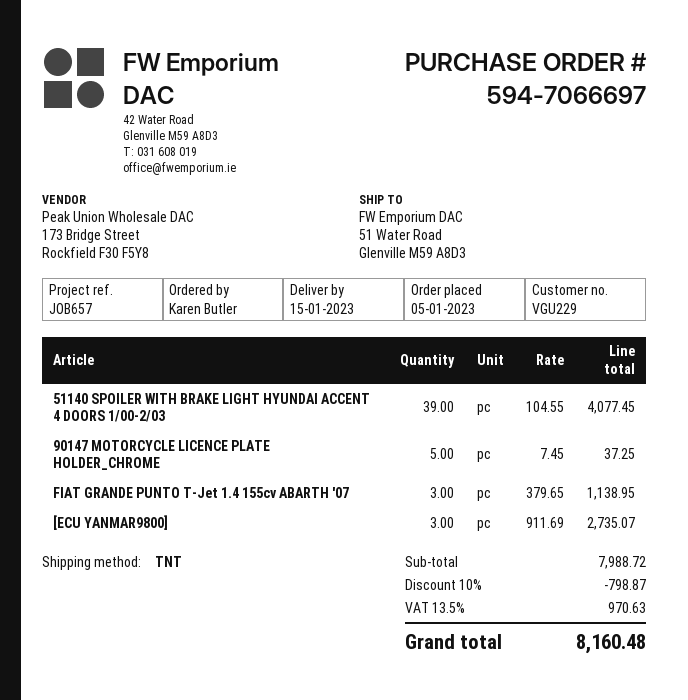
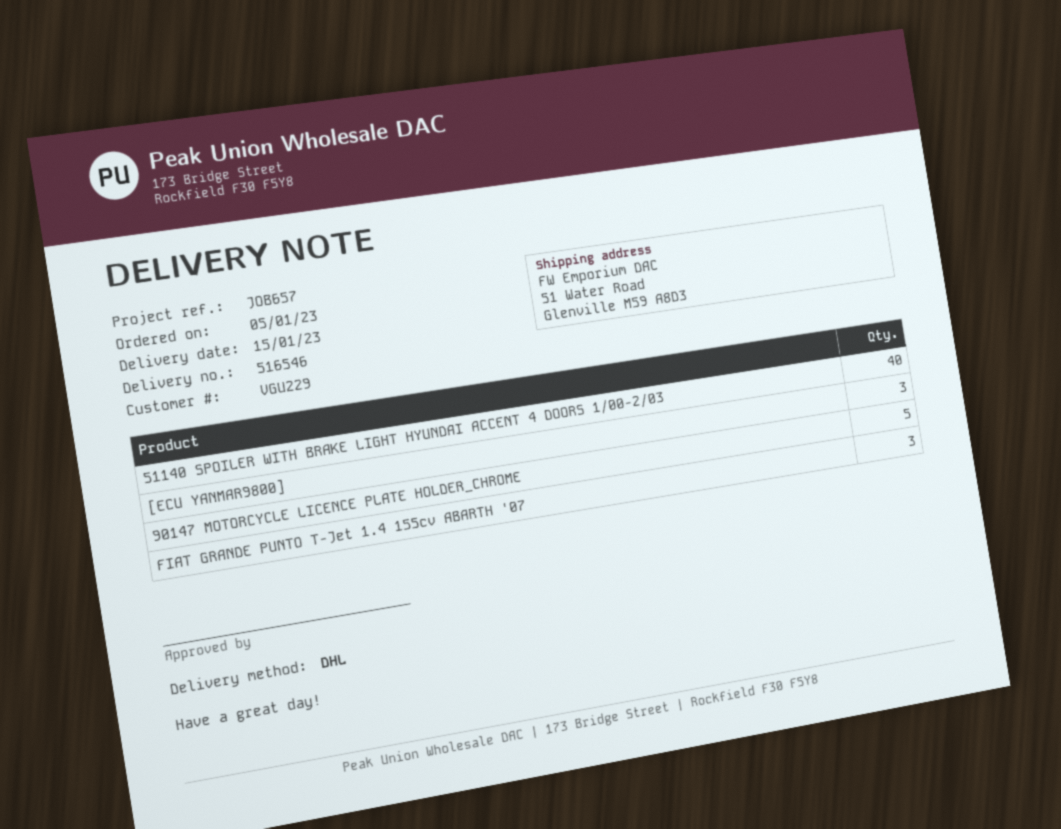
shipping method: TNT -> DHL
51140 SPOILER WITH BRAKE LIGHT HYUNDAI ACCENT 4 DOORS 1/00-2/03: 39 -> 40

